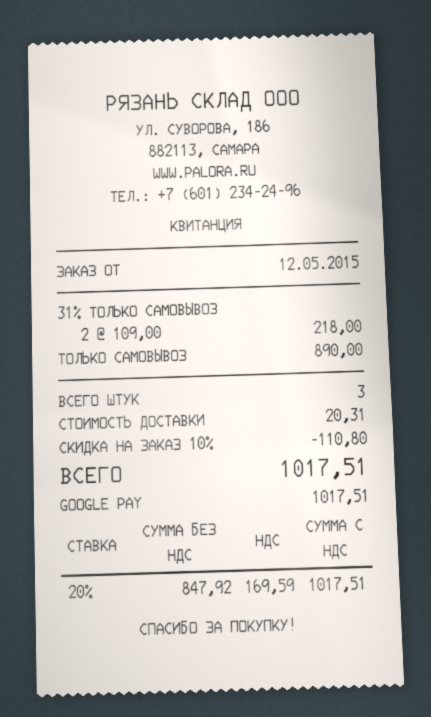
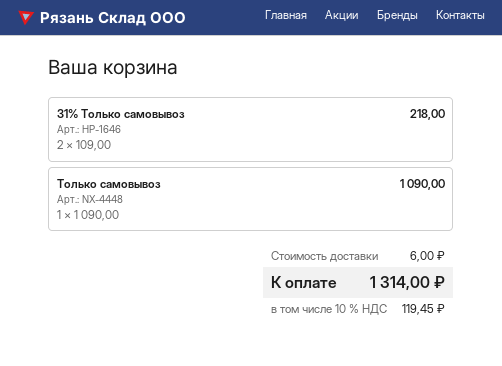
ТОЛЬКО САМОВЫВОЗ: 1 x 890.00 = 890.00 -> 1 x 1090.00 = 1090.00
discount: 10% = 110.80 -> none
shipping: 20.31 -> 6.00
tax: 20% = 169.59 -> 10% = 119.45
total: 1017.51 -> 1314.00

